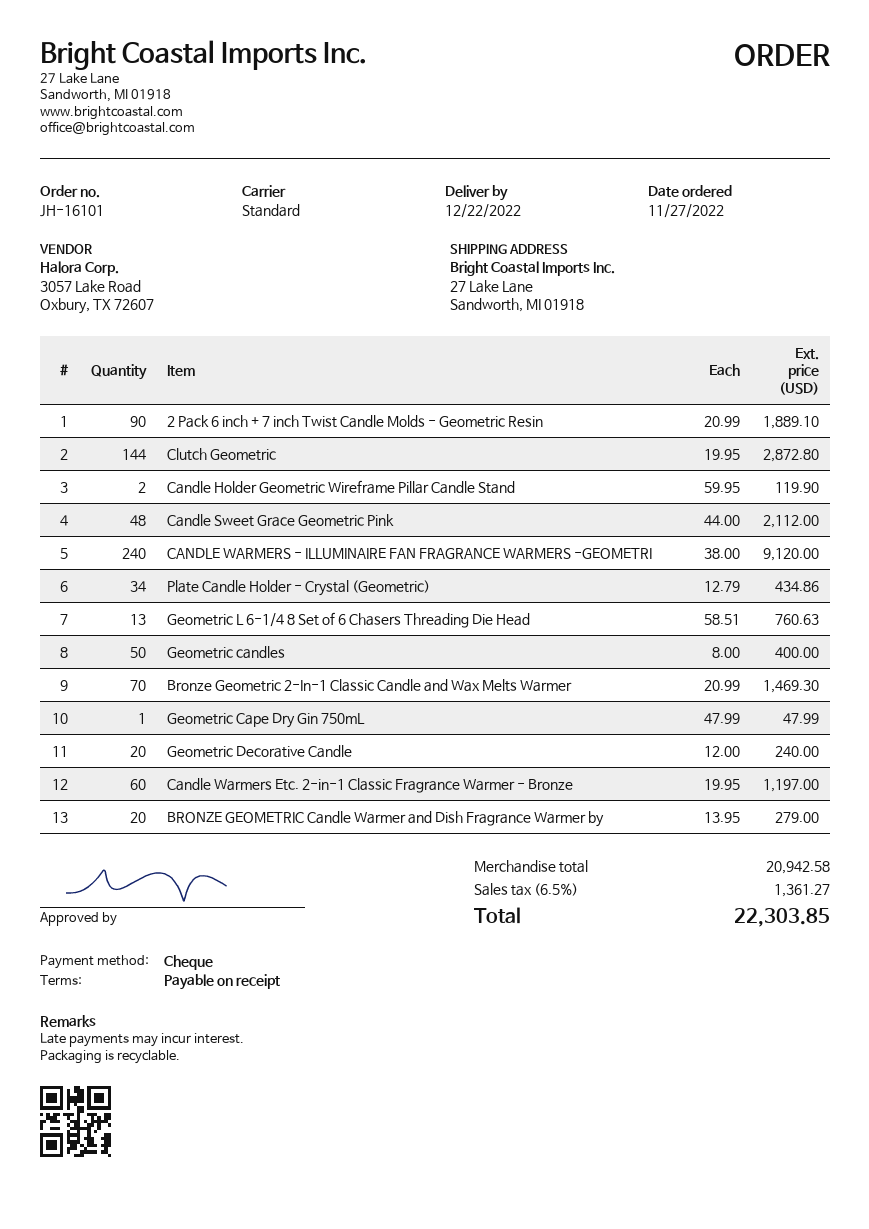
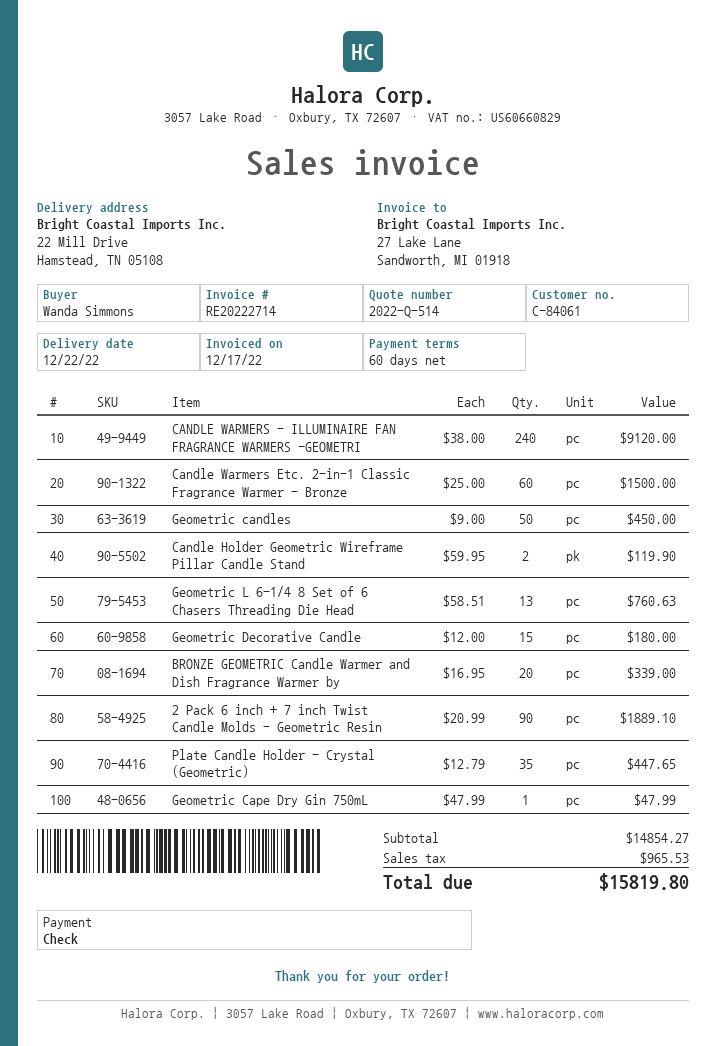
payment terms: on receipt -> 60 days
ship to: 27 Lake Lane, Sandworth, MI 01918 -> 22 Mill Drive, Hamstead, TN 05108
Clutch Geometric: 144 x 19.95 = 2872.80 -> none
Candle Sweet Grace Geometric Pink: 48 x 44.00 = 2112.00 -> none
Plate Candle Holder - Crystal (Geometric): 34 x 12.79 = 434.86 -> 35 x 12.79 = 447.65
Geometric candles: 50 x 8.00 = 400.00 -> 50 x 9.00 = 450.00
Bronze Geometric 2-In-1 Classic Candle and Wax Melts Warmer: 70 x 20.99 = 1469.30 -> none
Geometric Decorative Candle: 20 x 12.00 = 240.00 -> 15 x 12.00 = 180.00
Candle Warmers Etc. 2-in-1 Classic Fragrance Warmer - Bronze: 60 x 19.95 = 1197.00 -> 60 x 25.00 = 1500.00
BRONZE GEOMETRIC Candle Warmer and Dish Fragrance Warmer by: 20 x 13.95 = 279.00 -> 20 x 16.95 = 339.00
subtotal: 20942.58 -> 14854.27
tax: 1361.27 -> 965.53
total: 22303.85 -> 15819.80

